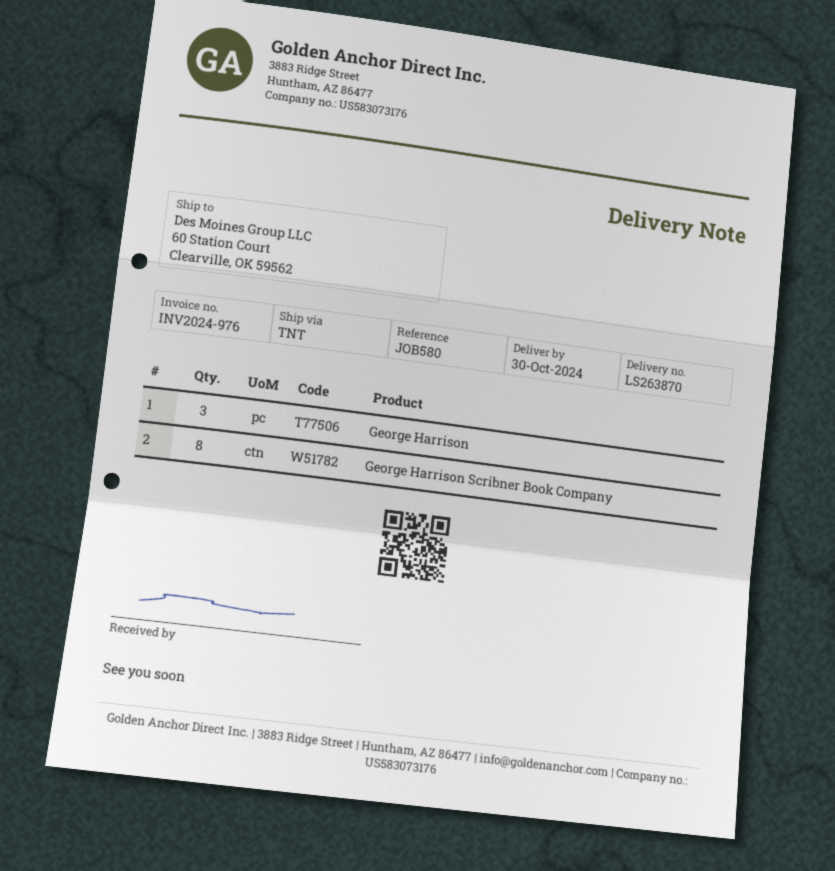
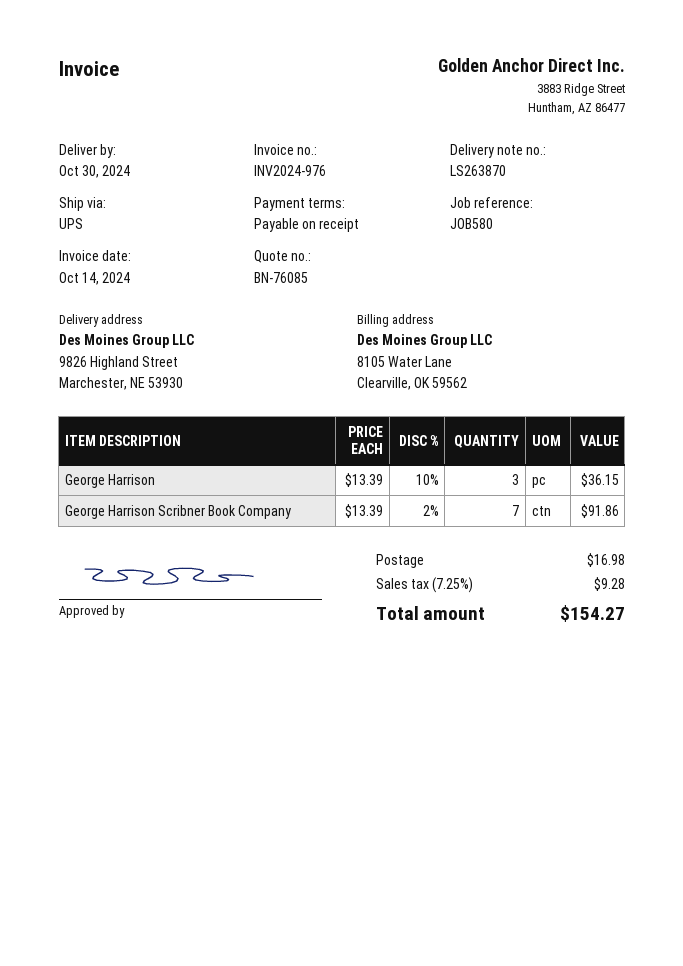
shipping method: TNT -> UPS
ship to: 60 Station Court, Clearville, OK 59562 -> 9826 Highland Street, Marchester, NE 53930
George Harrison Scribner Book Company: 8 -> 7

